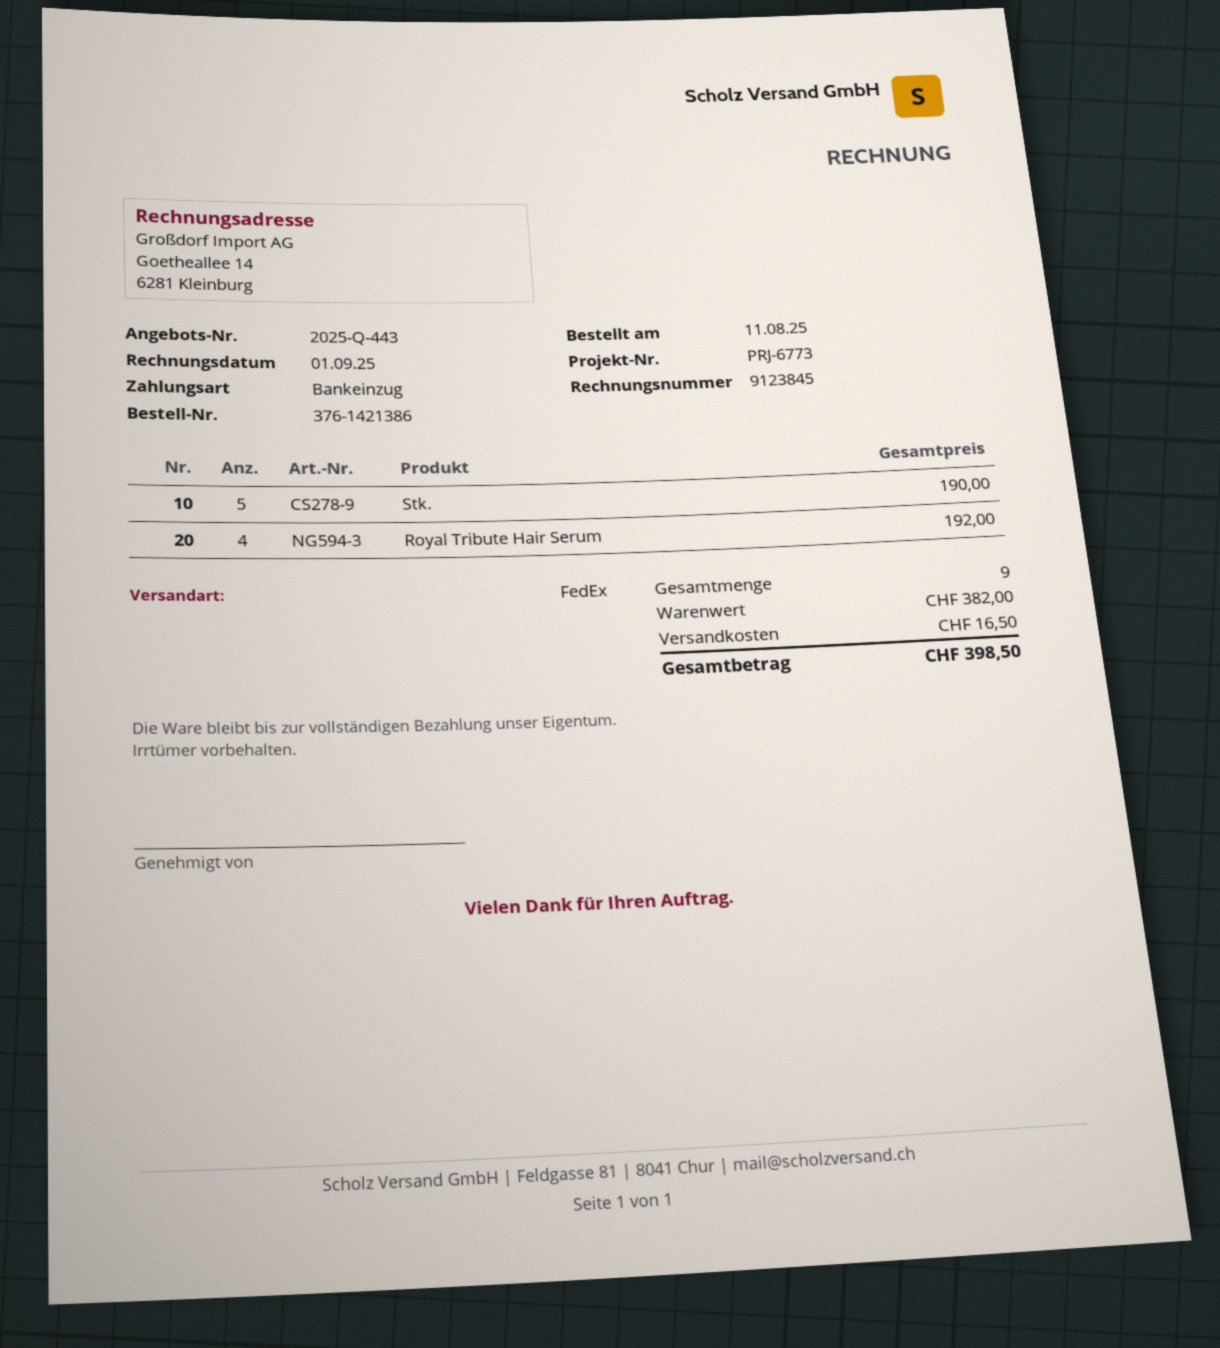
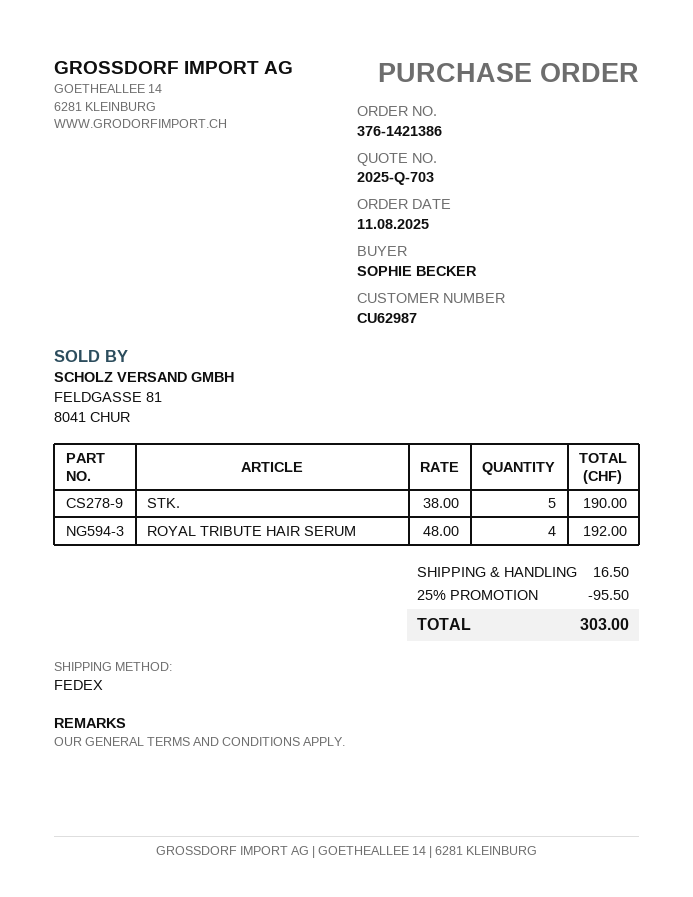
quote number: 2025-Q-443 -> 2025-Q-703
discount: none -> 25% = 95.50
total: 398.50 -> 303.00

